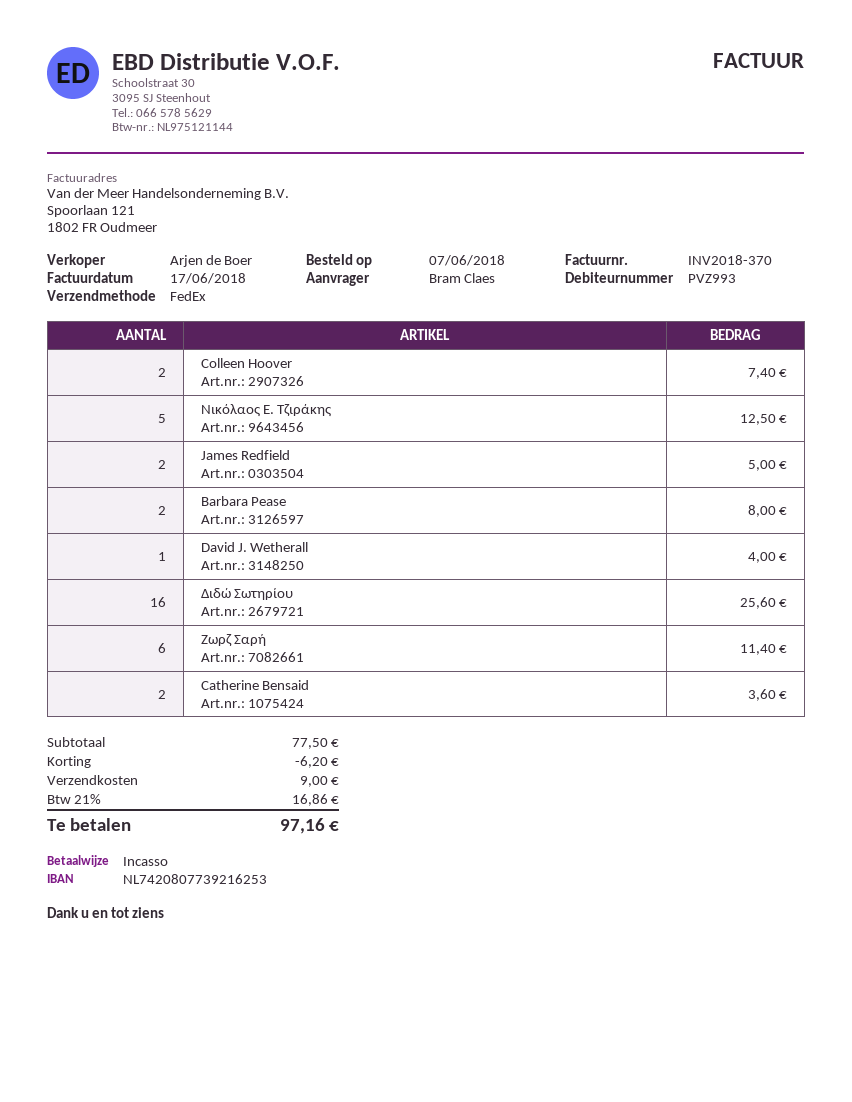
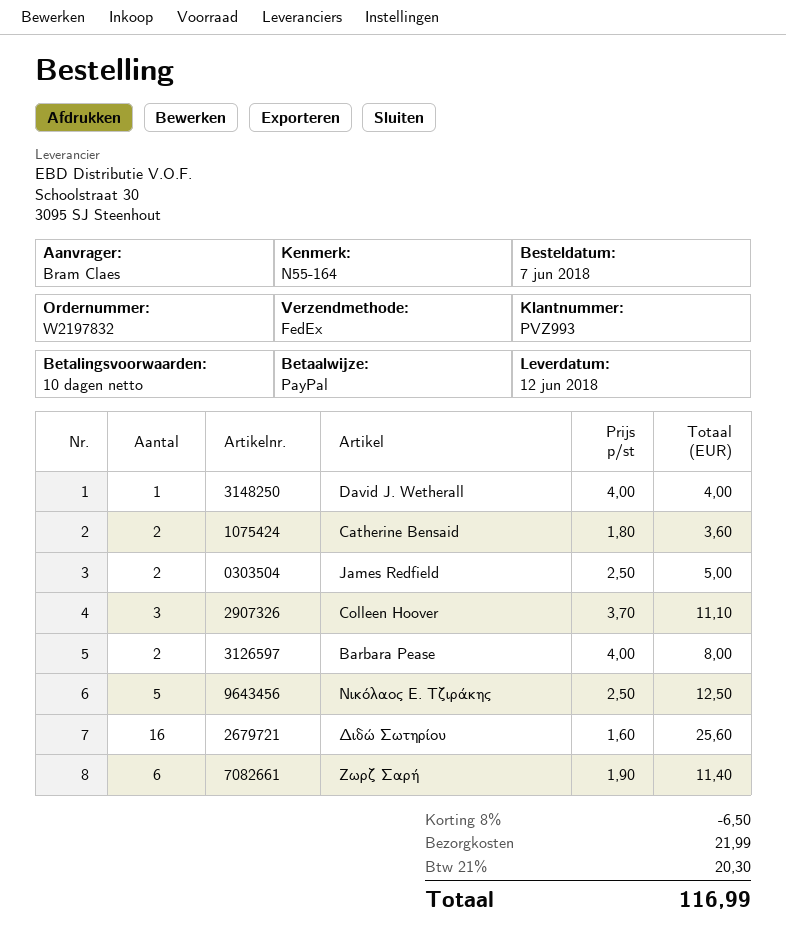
payment method: direct debit -> PayPal
Colleen Hoover: 2 for 7.40 -> 3 for 11.10
discount: 6.20 -> 6.50
shipping: 9.00 -> 21.99
tax: 21% = 16.86 -> 21% = 20.30
total: 97.16 -> 116.99

